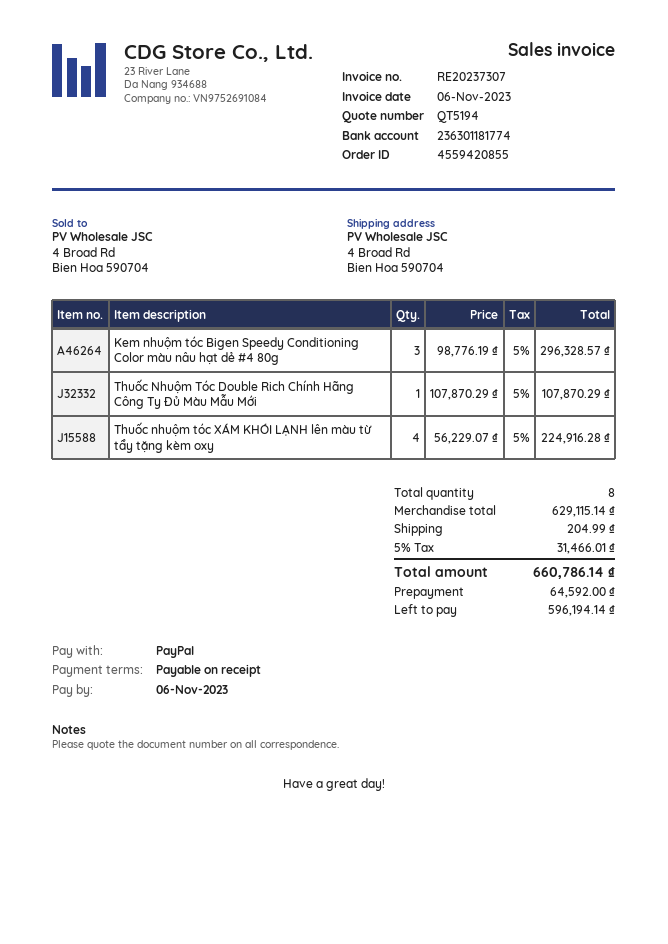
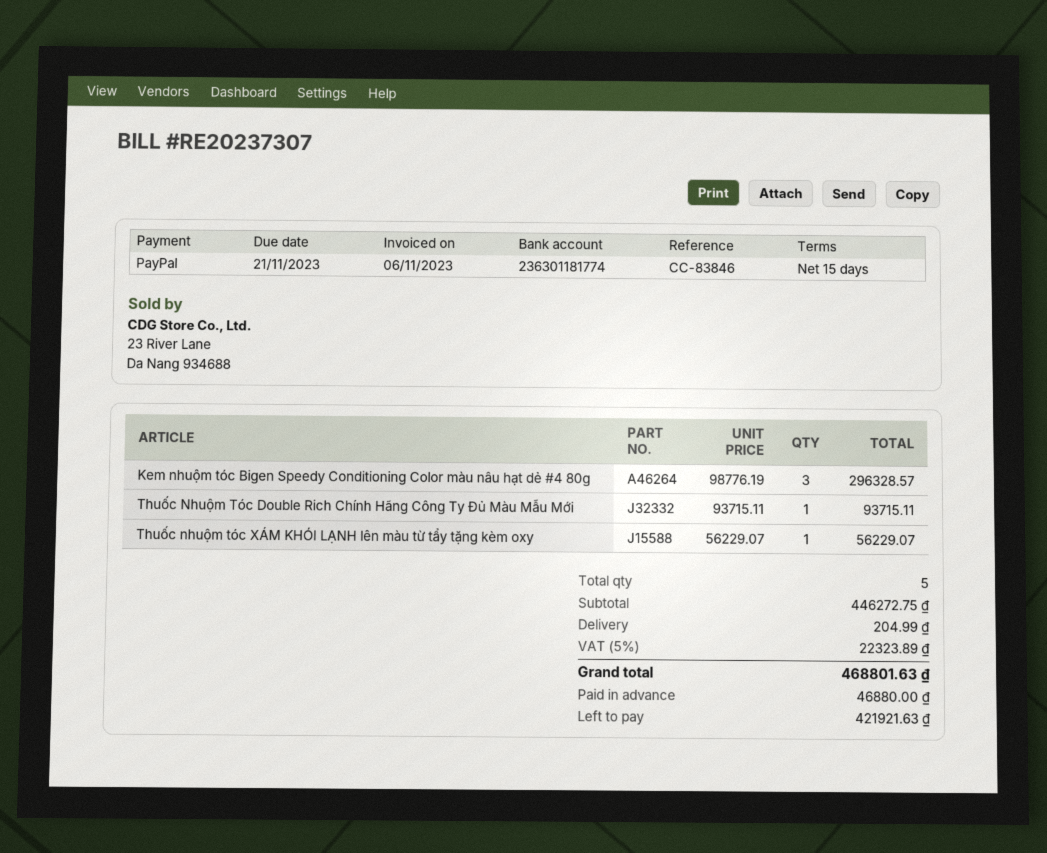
payment terms: on receipt -> 15 days
due date: 2023-11-06 -> 2023-11-21
Thuốc Nhuộm Tóc Double Rich Chính Hãng Công Ty Đủ Màu Mẫu Mới: 1 x 107870.29 = 107870.29 -> 1 x 93715.11 = 93715.11
Thuốc nhuộm tóc XÁM KHÓI LẠNH lên màu từ tẩy tặng kèm oxy: 4 x 56229.07 = 224916.28 -> 1 x 56229.07 = 56229.07
total quantity: 8 -> 5
subtotal: 629115.14 -> 446272.75
tax: 5% = 31466.01 -> 5% = 22323.89
total: 660786.14 -> 468801.63
deposit: 64592.00 -> 46880.00
balance: 596194.14 -> 421921.63

